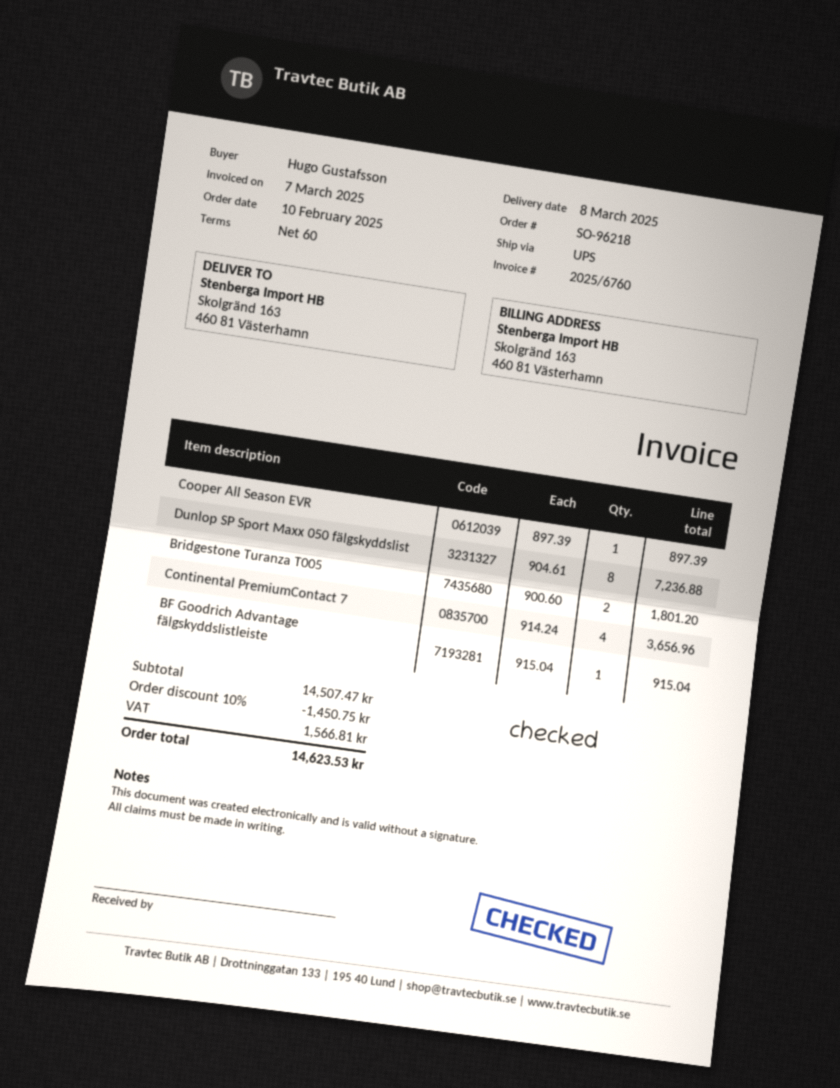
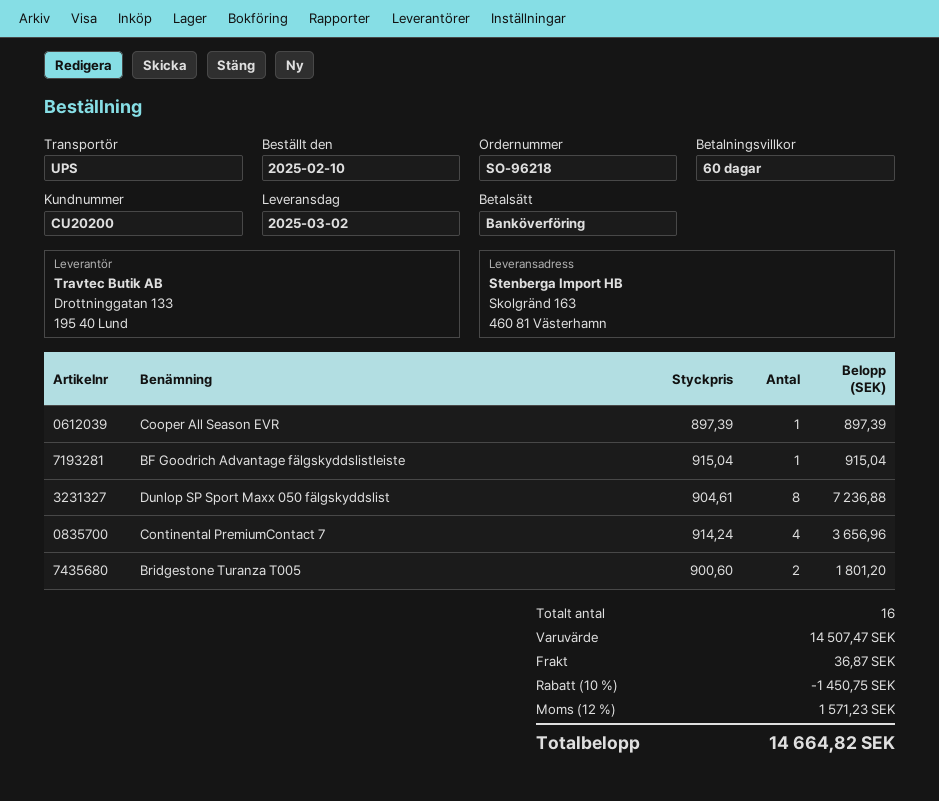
delivery date: 2025-03-08 -> 2025-03-02
shipping: none -> 36.87
tax: 1566.81 -> 1571.23
total: 14623.53 -> 14664.82

